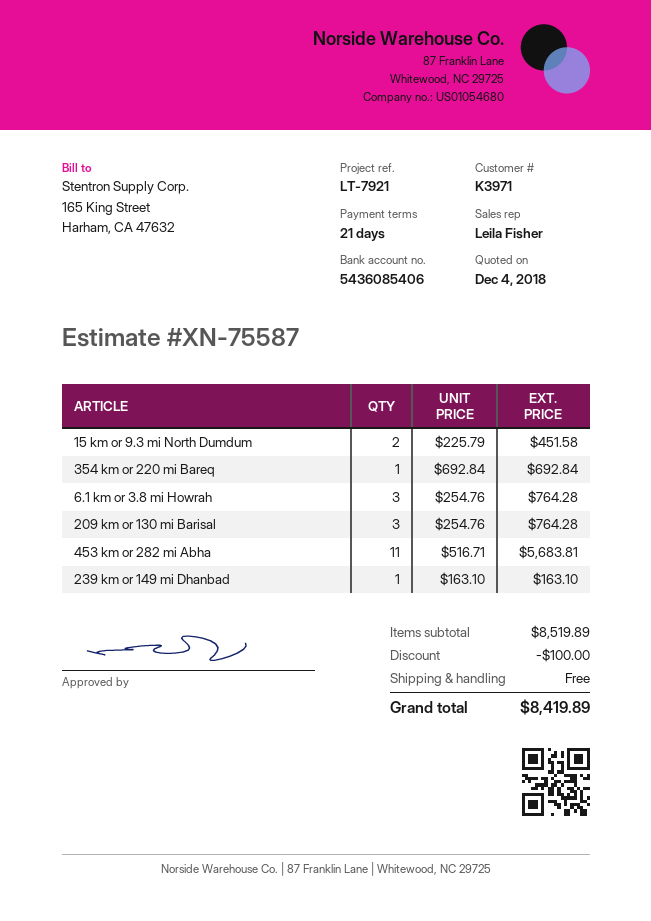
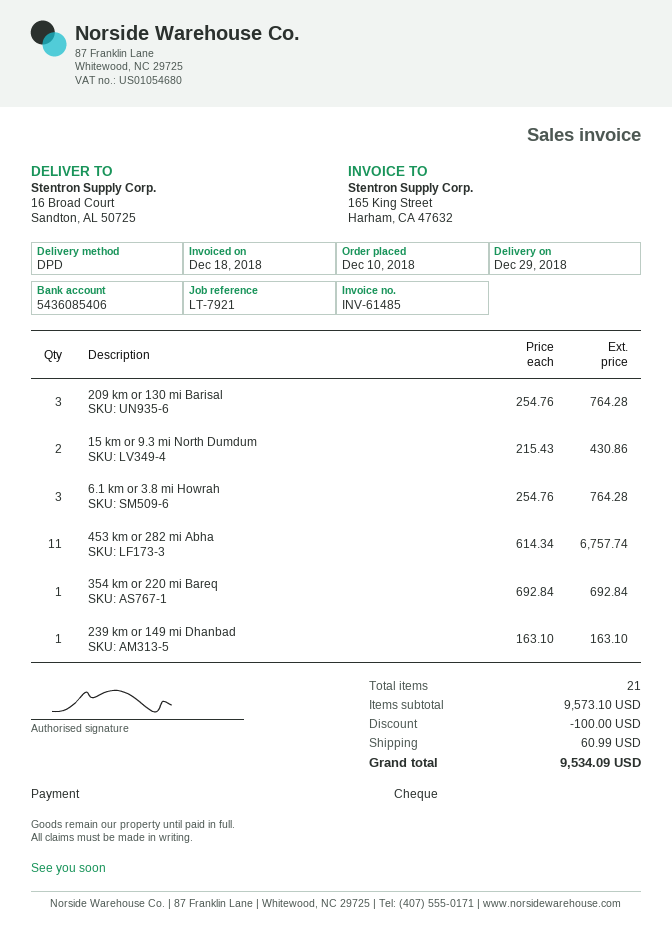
15 km or 9.3 mi North Dumdum: 2 x 225.79 = 451.58 -> 2 x 215.43 = 430.86
453 km or 282 mi Abha: 11 x 516.71 = 5683.81 -> 11 x 614.34 = 6757.74
subtotal: 8519.89 -> 9573.10
shipping: 0.00 -> 60.99
total: 8419.89 -> 9534.09

